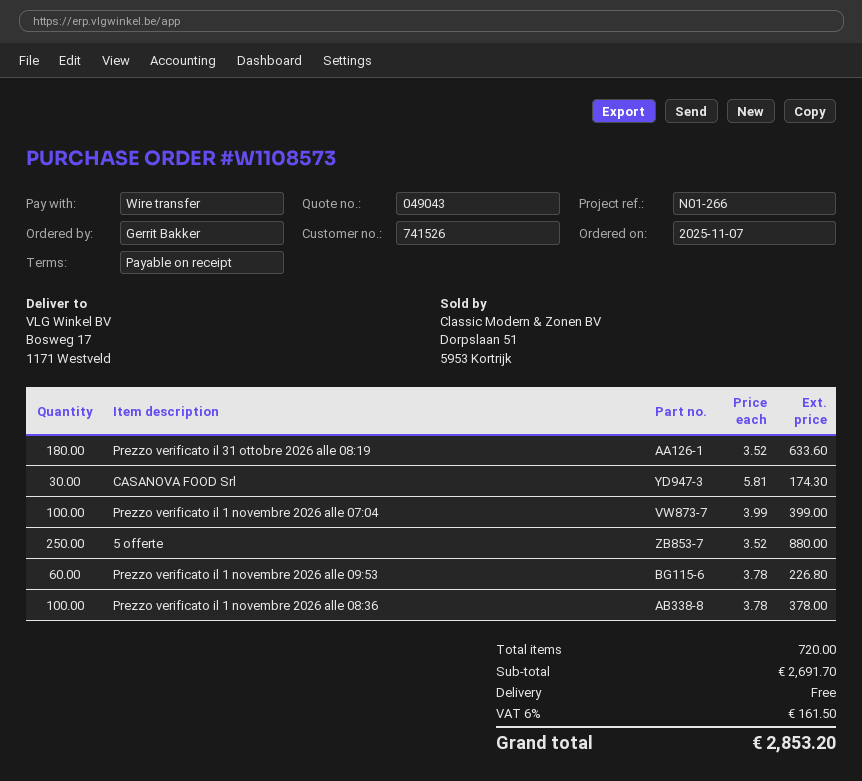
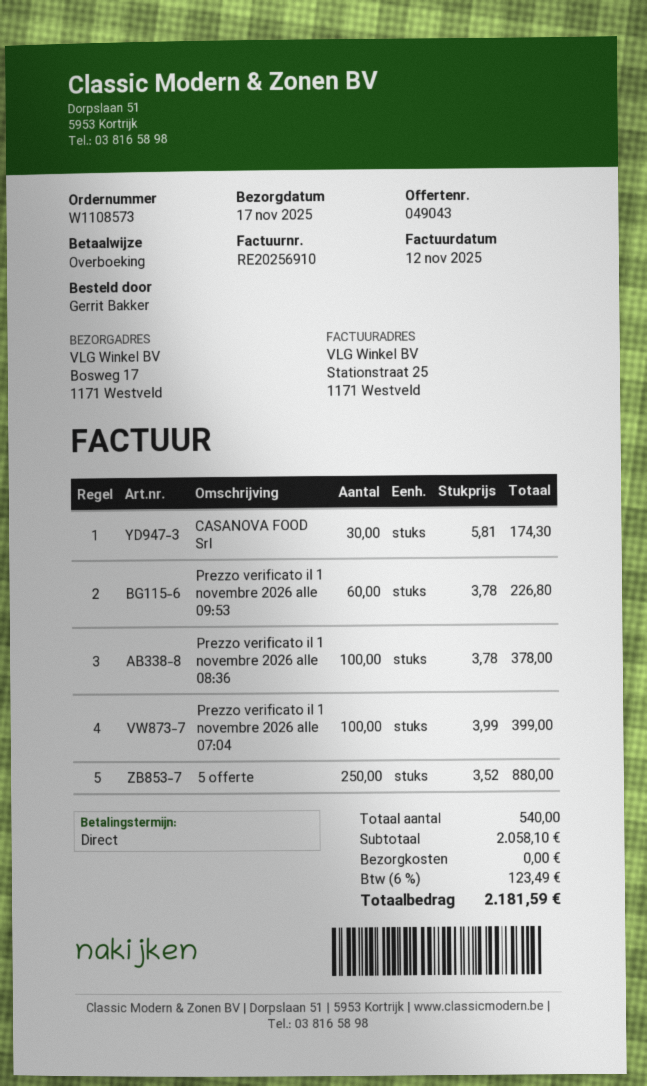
Prezzo verificato il 31 ottobre 2026 alle 08:19: 180 x 3.52 = 633.60 -> none
total quantity: 720 -> 540
subtotal: 2691.70 -> 2058.10
tax: 6% = 161.50 -> 6% = 123.49
total: 2853.20 -> 2181.59

